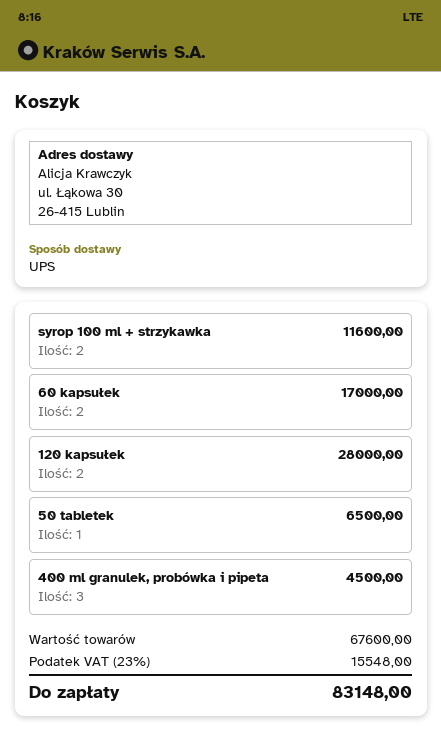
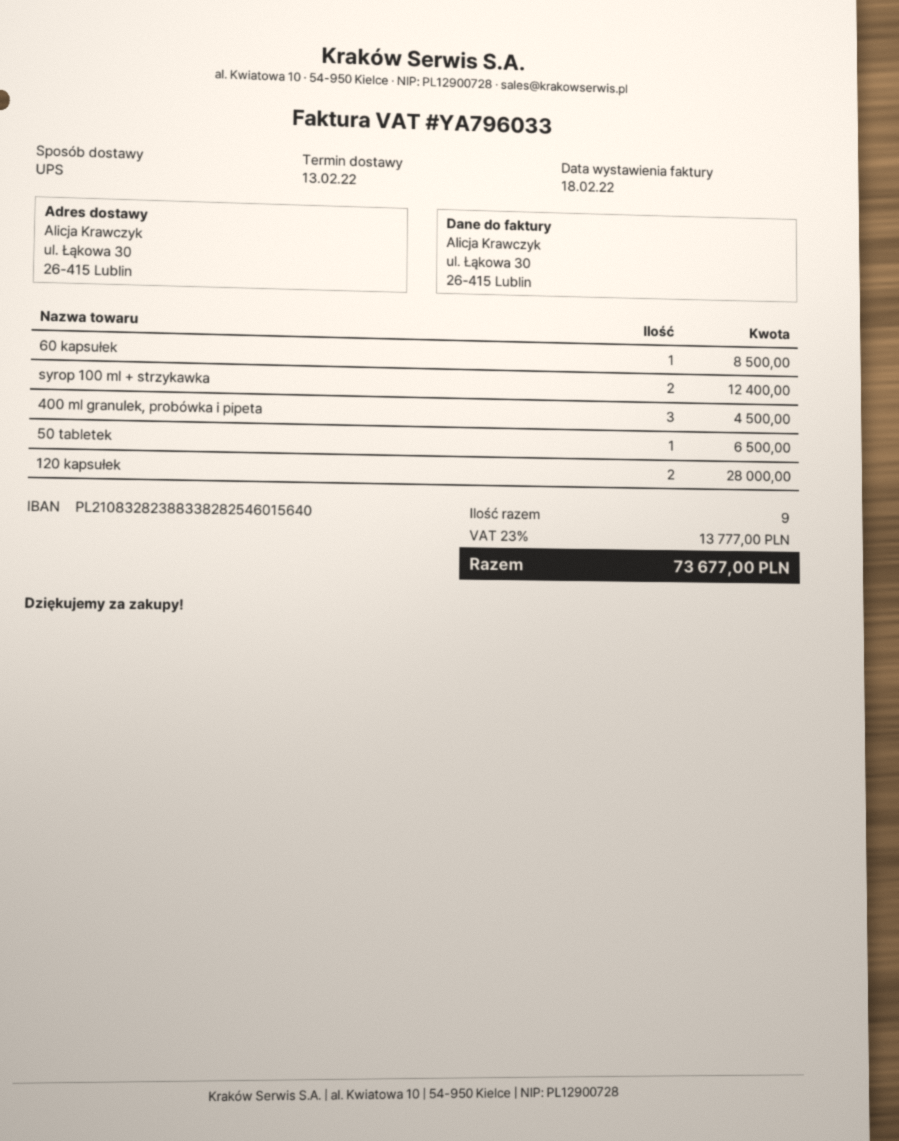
syrop 100 ml + strzykawka: 2 for 11600.00 -> 2 for 12400.00
60 kapsułek: 2 for 17000.00 -> 1 for 8500.00
tax: 23% = 15548.00 -> 23% = 13777.00
total: 83148.00 -> 73677.00

